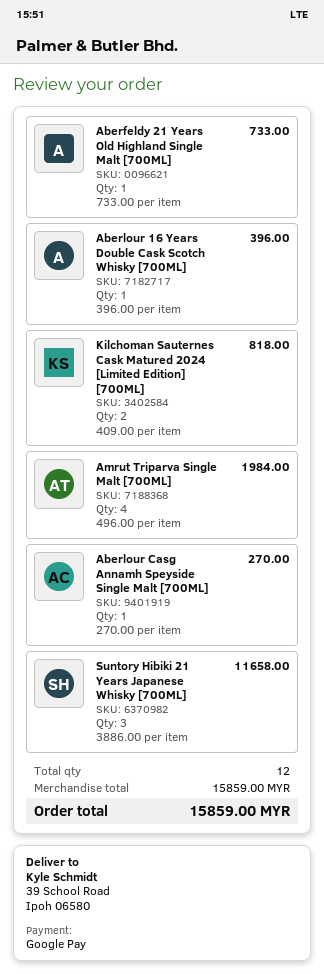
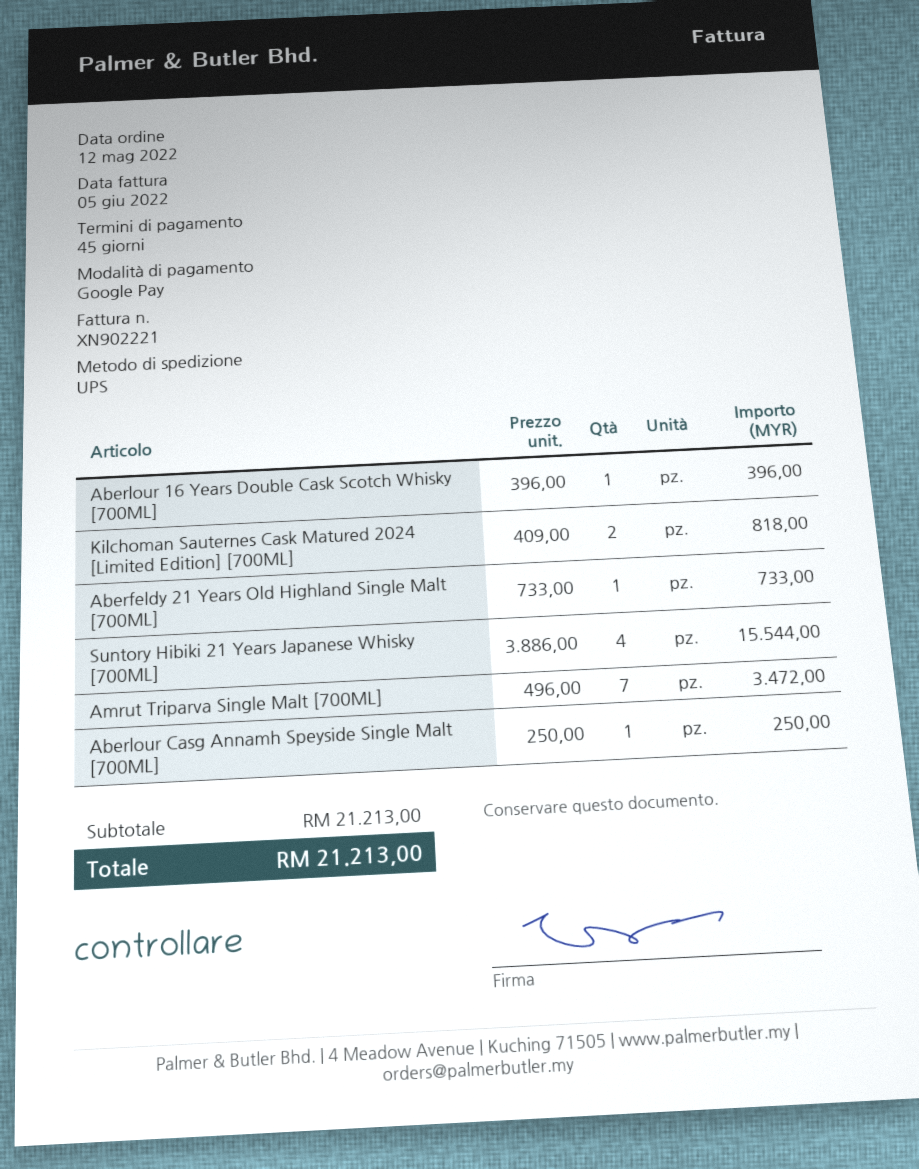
Amrut Triparva Single Malt [700ML]: 4 x 496.00 = 1984.00 -> 7 x 496.00 = 3472.00
Aberlour Casg Annamh Speyside Single Malt [700ML]: 1 x 270.00 = 270.00 -> 1 x 250.00 = 250.00
Suntory Hibiki 21 Years Japanese Whisky [700ML]: 3 x 3886.00 = 11658.00 -> 4 x 3886.00 = 15544.00
subtotal: 15859.00 -> 21213.00
total: 15859.00 -> 21213.00

